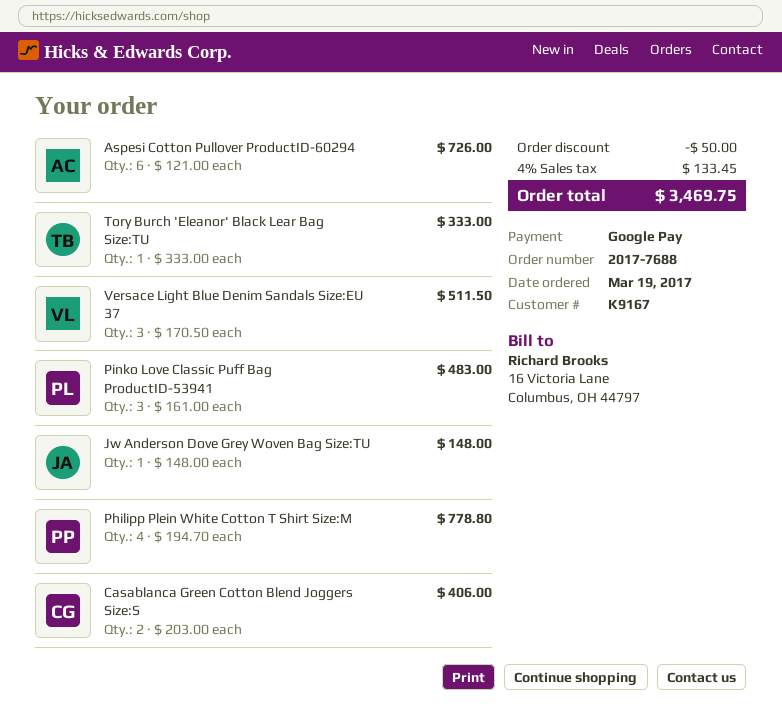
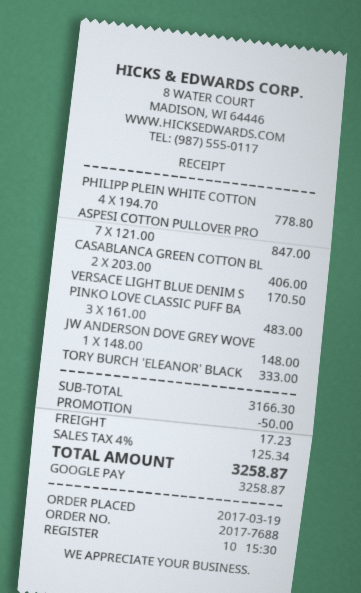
Aspesi Cotton Pullover ProductID-60294: 6 x 121.00 = 726.00 -> 7 x 121.00 = 847.00
Versace Light Blue Denim Sandals Size:EU 37: 3 x 170.50 = 511.50 -> 1 x 170.50 = 170.50
shipping: none -> 17.23
tax: 4% = 133.45 -> 4% = 125.34
total: 3469.75 -> 3258.87

